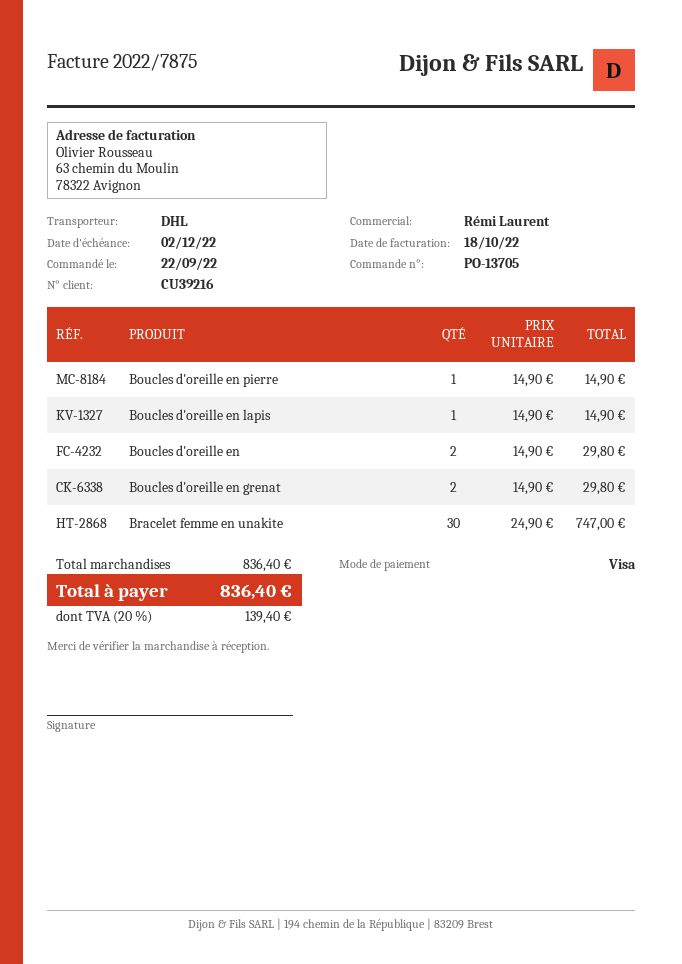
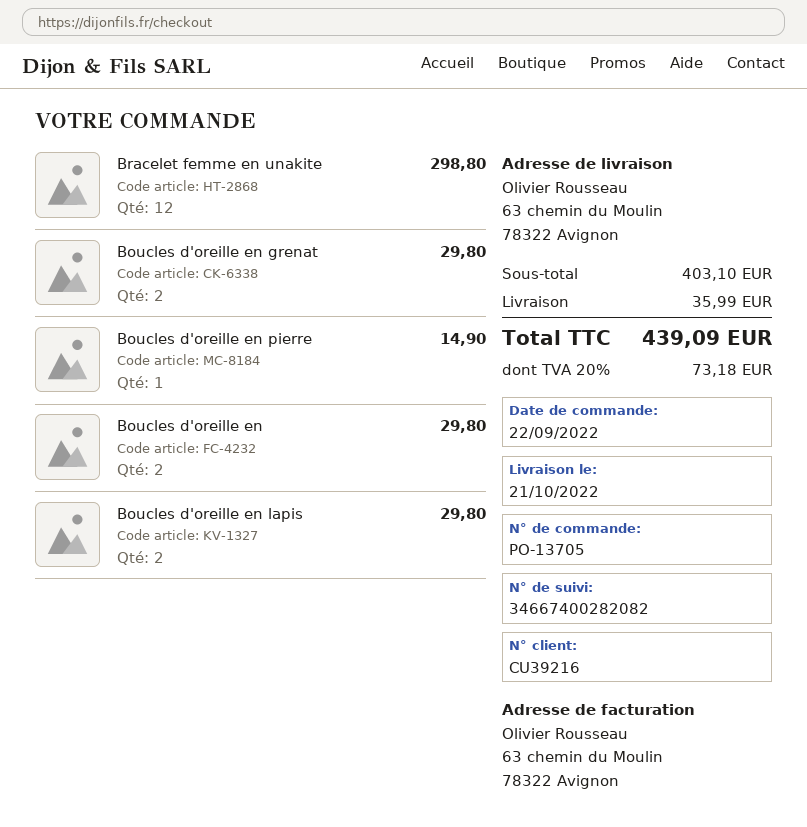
Boucles d'oreille en lapis: 1 for 14.90 -> 2 for 29.80
Bracelet femme en unakite: 30 for 747.00 -> 12 for 298.80
subtotal: 836.40 -> 403.10
shipping: none -> 35.99
tax: 20% = 139.40 -> 20% = 73.18
total: 836.40 -> 439.09

